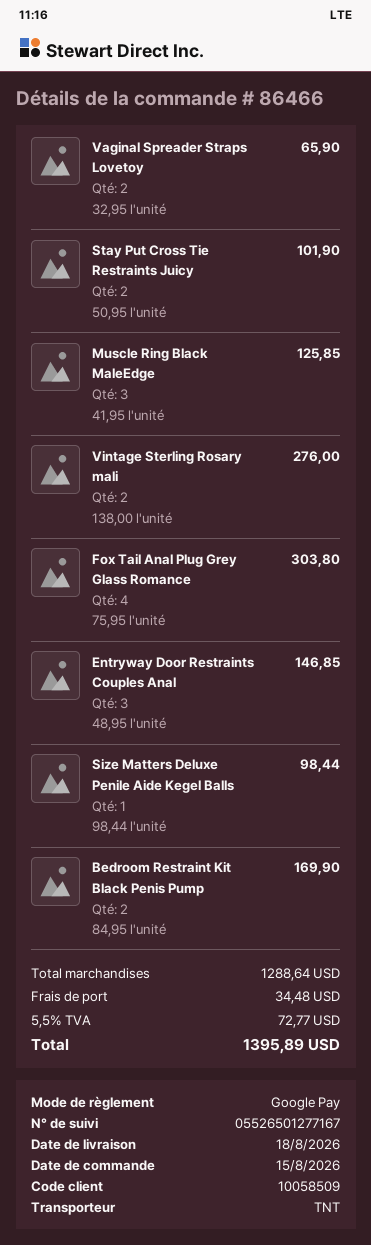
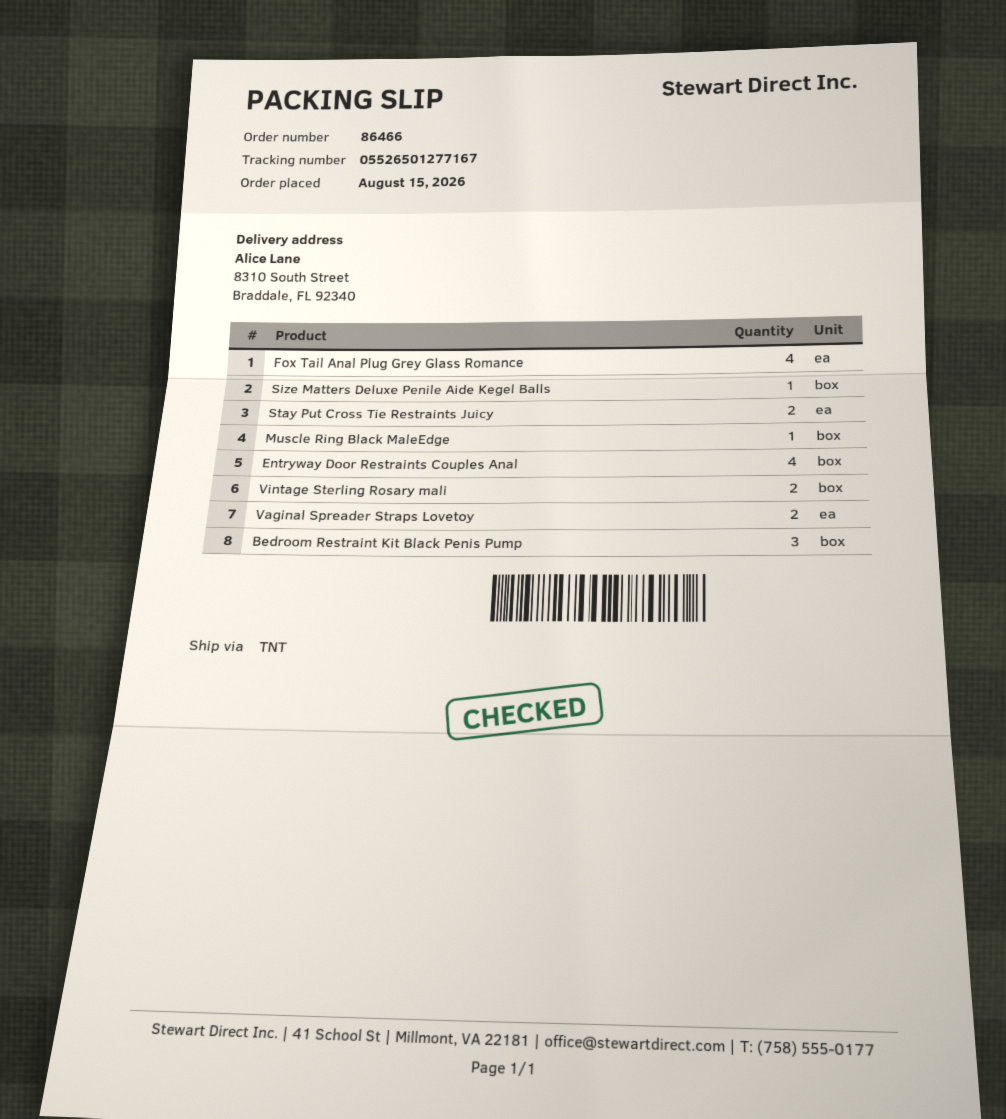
Muscle Ring Black MaleEdge: 3 -> 1
Entryway Door Restraints Couples Anal: 3 -> 4
Bedroom Restraint Kit Black Penis Pump: 2 -> 3

